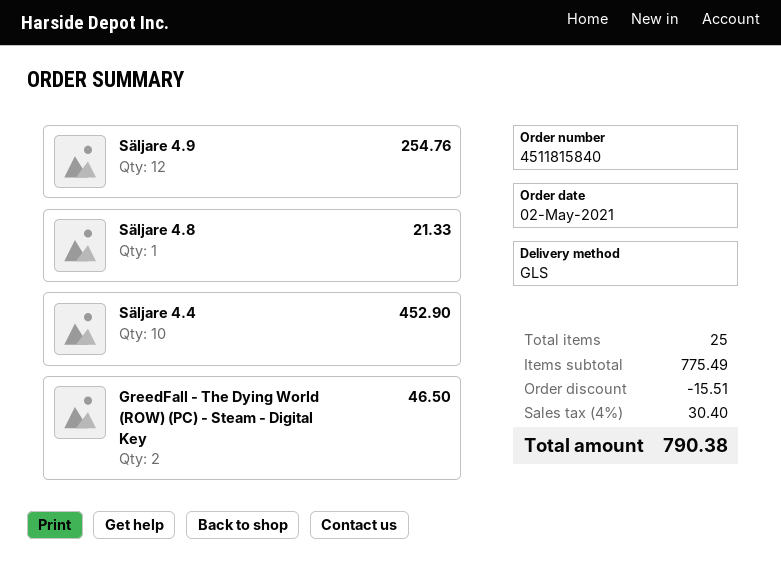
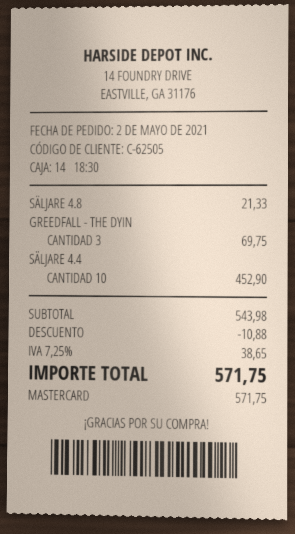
Säljare 4.9: 12 for 254.76 -> none
GreedFall - The Dying World (ROW) (PC) - Steam - Digital Key: 2 for 46.50 -> 3 for 69.75
subtotal: 775.49 -> 543.98
discount: 15.51 -> 10.88
tax: 4% = 30.40 -> 7.25% = 38.65
total: 790.38 -> 571.75

